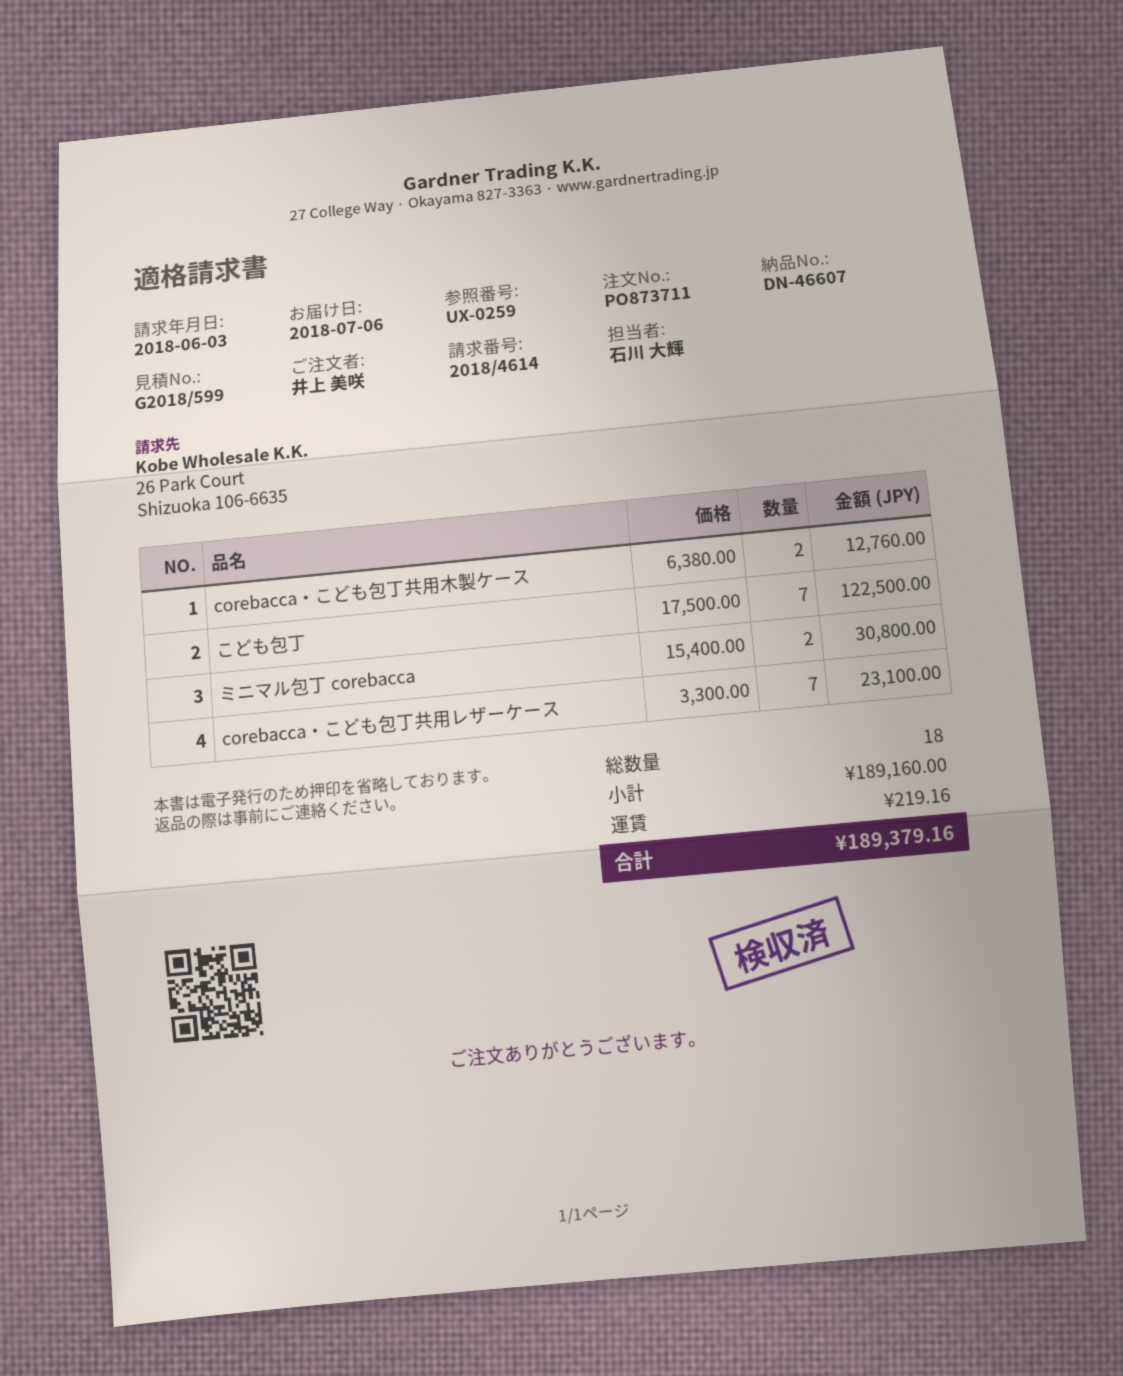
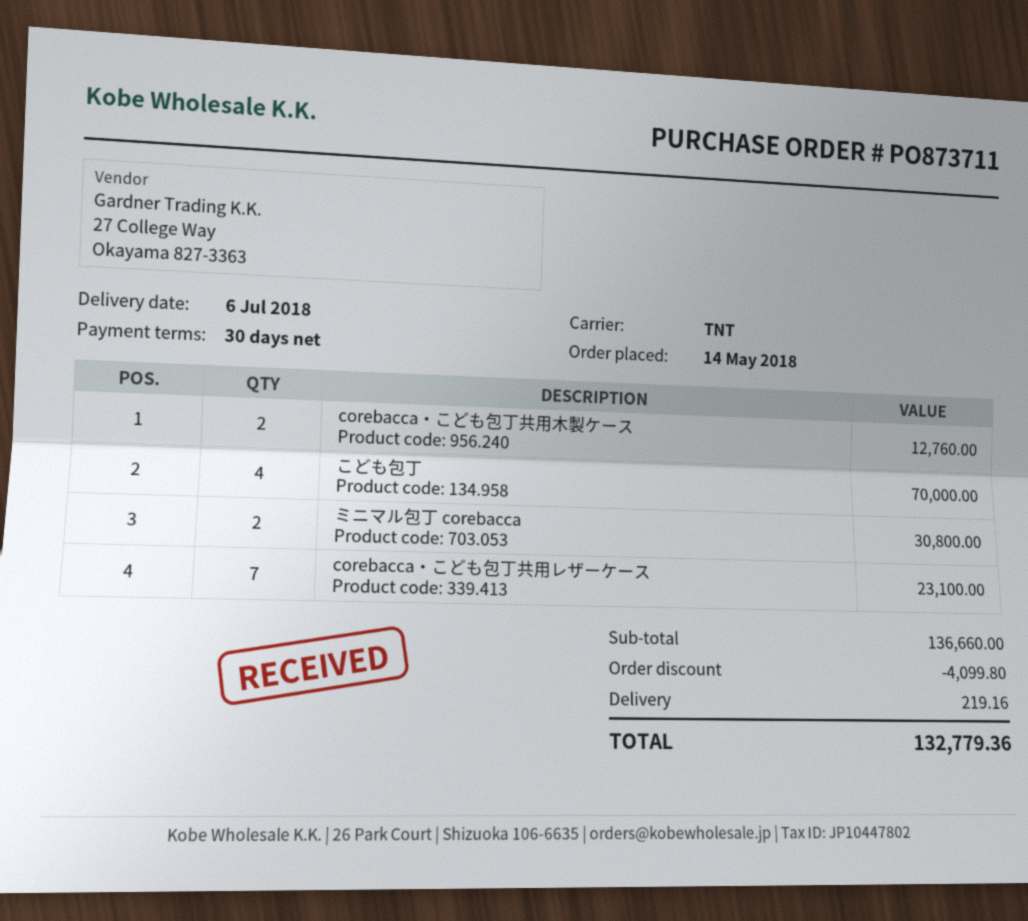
こども包丁: 7 for 122500.00 -> 4 for 70000.00
subtotal: 189160.00 -> 136660.00
discount: none -> 4099.80
total: 189379.16 -> 132779.36

